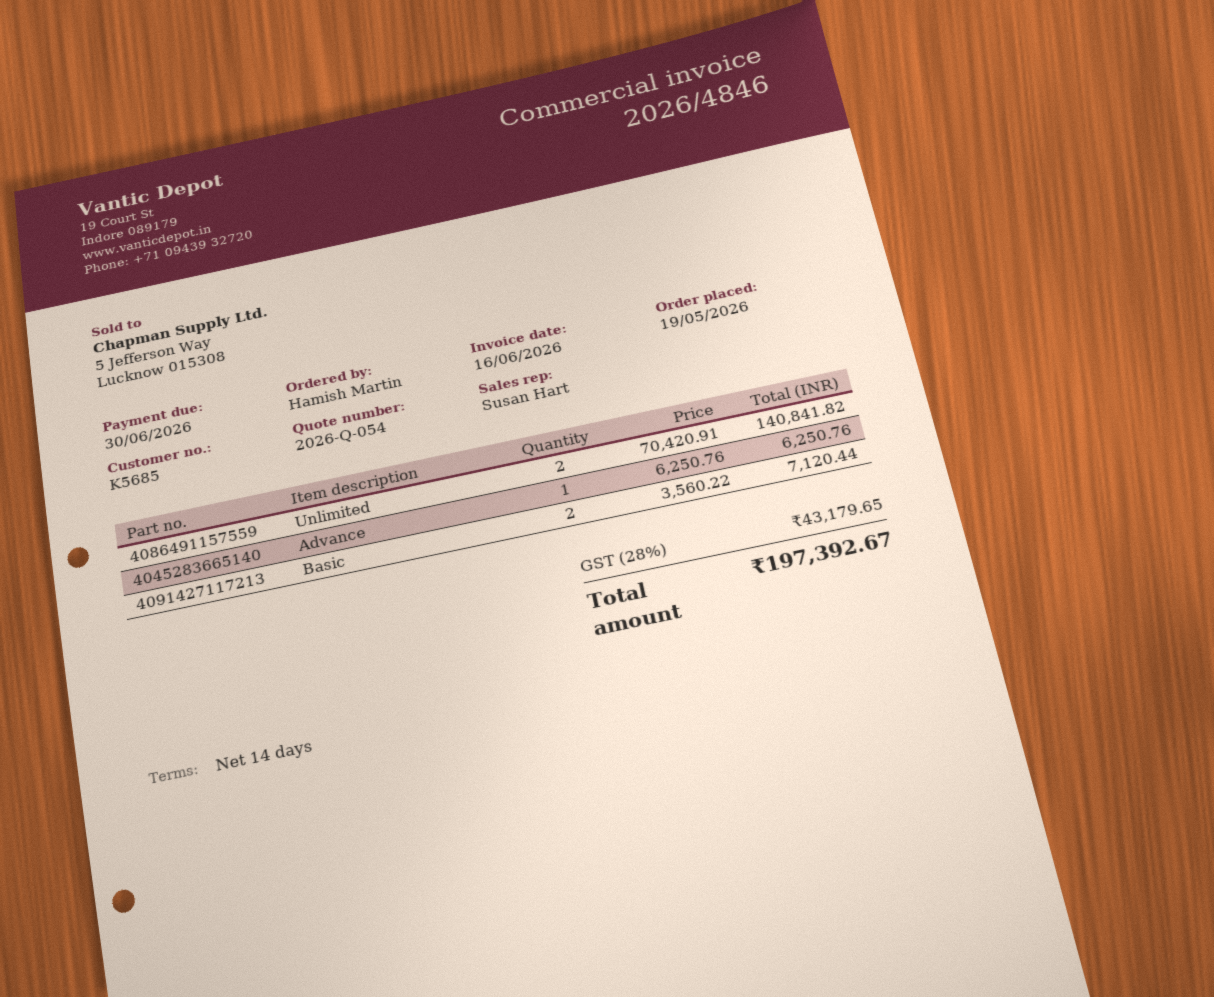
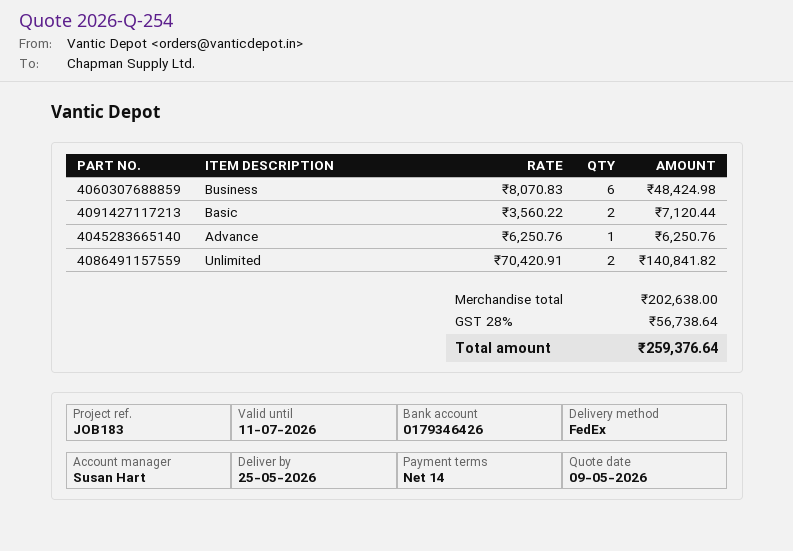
quote number: 2026-Q-054 -> 2026-Q-254
Business: none -> 6 x 8070.83 = 48424.98
tax: 28% = 43179.65 -> 28% = 56738.64
total: 197392.67 -> 259376.64

